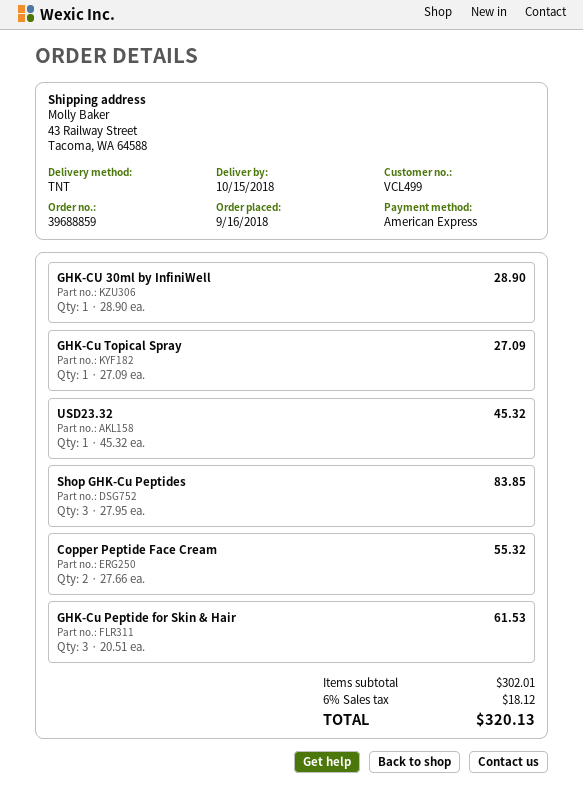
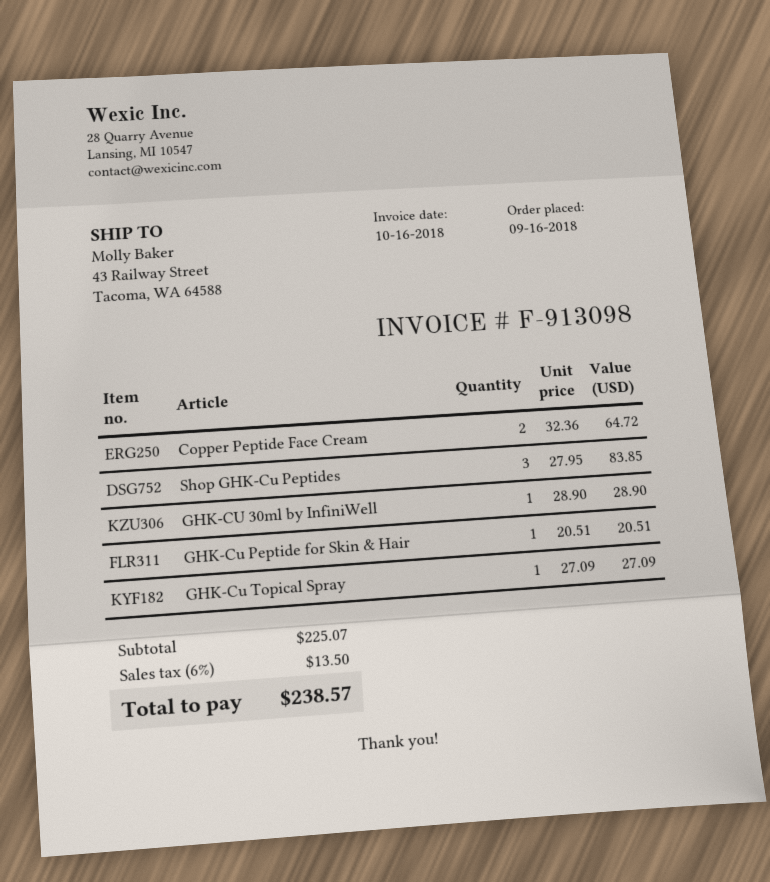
USD23.32: 1 x 45.32 = 45.32 -> none
Copper Peptide Face Cream: 2 x 27.66 = 55.32 -> 2 x 32.36 = 64.72
GHK-Cu Peptide for Skin & Hair: 3 x 20.51 = 61.53 -> 1 x 20.51 = 20.51
subtotal: 302.01 -> 225.07
tax: 6% = 18.12 -> 6% = 13.50
total: 320.13 -> 238.57

